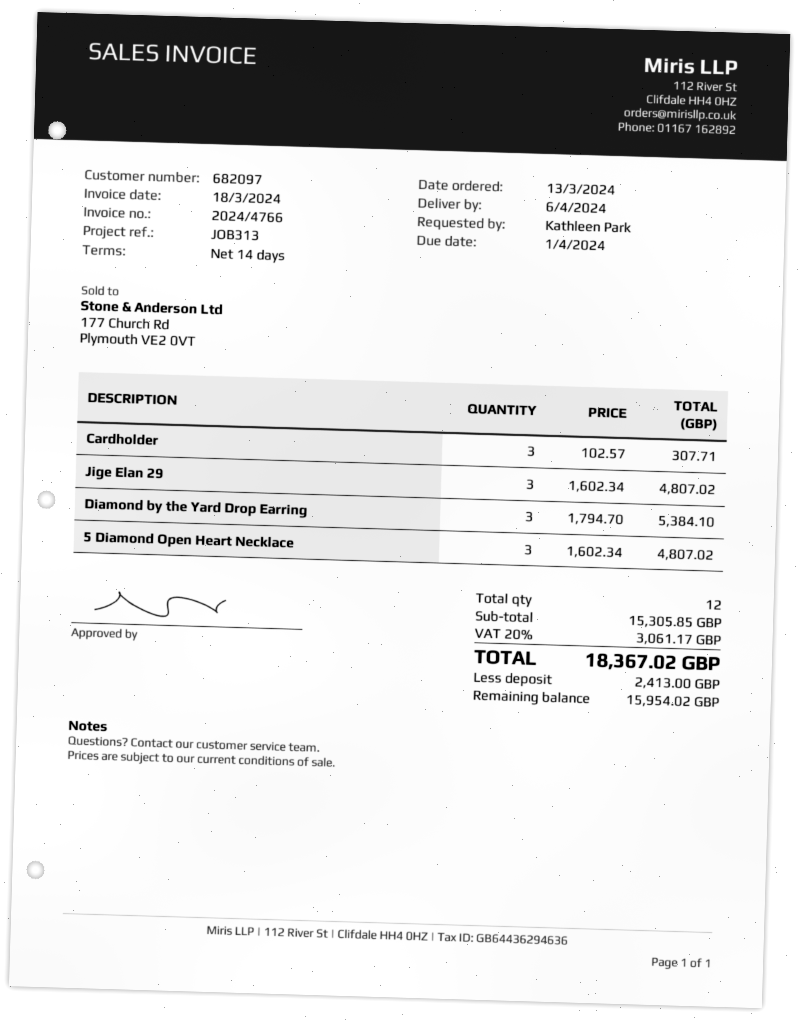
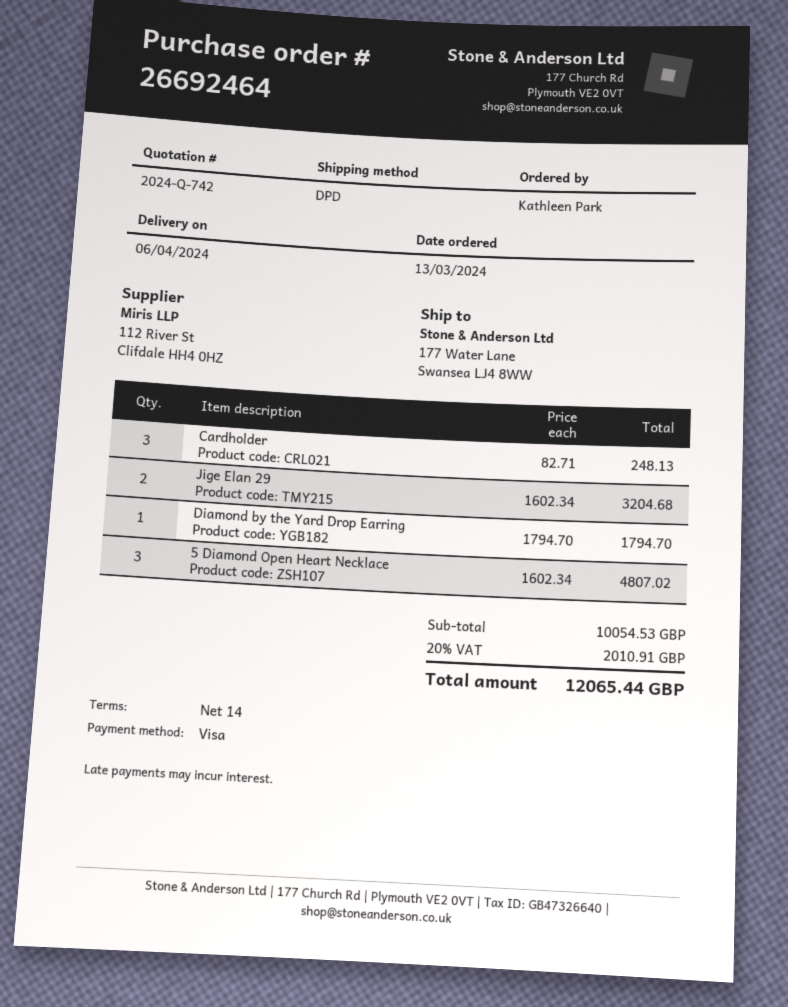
Cardholder: 3 x 102.57 = 307.71 -> 3 x 82.71 = 248.13
Jige Elan 29: 3 x 1602.34 = 4807.02 -> 2 x 1602.34 = 3204.68
Diamond by the Yard Drop Earring: 3 x 1794.70 = 5384.10 -> 1 x 1794.70 = 1794.70
subtotal: 15305.85 -> 10054.53
tax: 20% = 3061.17 -> 20% = 2010.91
total: 18367.02 -> 12065.44

